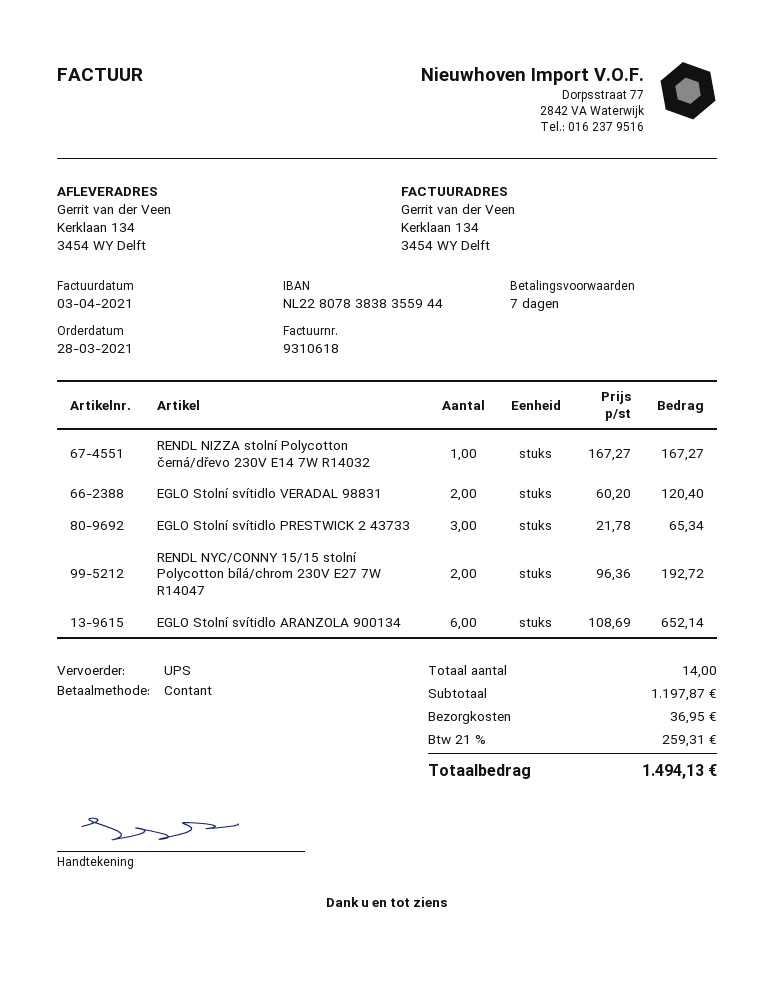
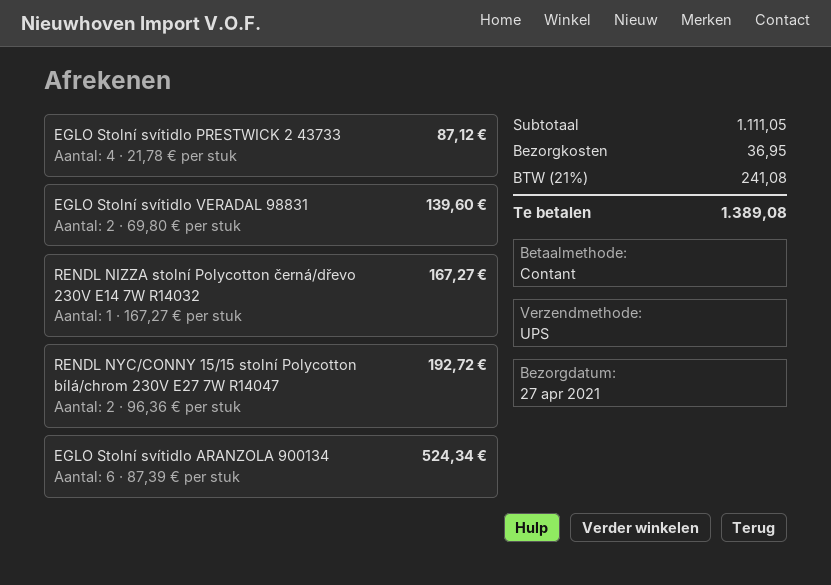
EGLO Stolní svítidlo VERADAL 98831: 2 x 60.20 = 120.40 -> 2 x 69.80 = 139.60
EGLO Stolní svítidlo PRESTWICK 2 43733: 3 x 21.78 = 65.34 -> 4 x 21.78 = 87.12
EGLO Stolní svítidlo ARANZOLA 900134: 6 x 108.69 = 652.14 -> 6 x 87.39 = 524.34
subtotal: 1197.87 -> 1111.05
tax: 21% = 259.31 -> 21% = 241.08
total: 1494.13 -> 1389.08

